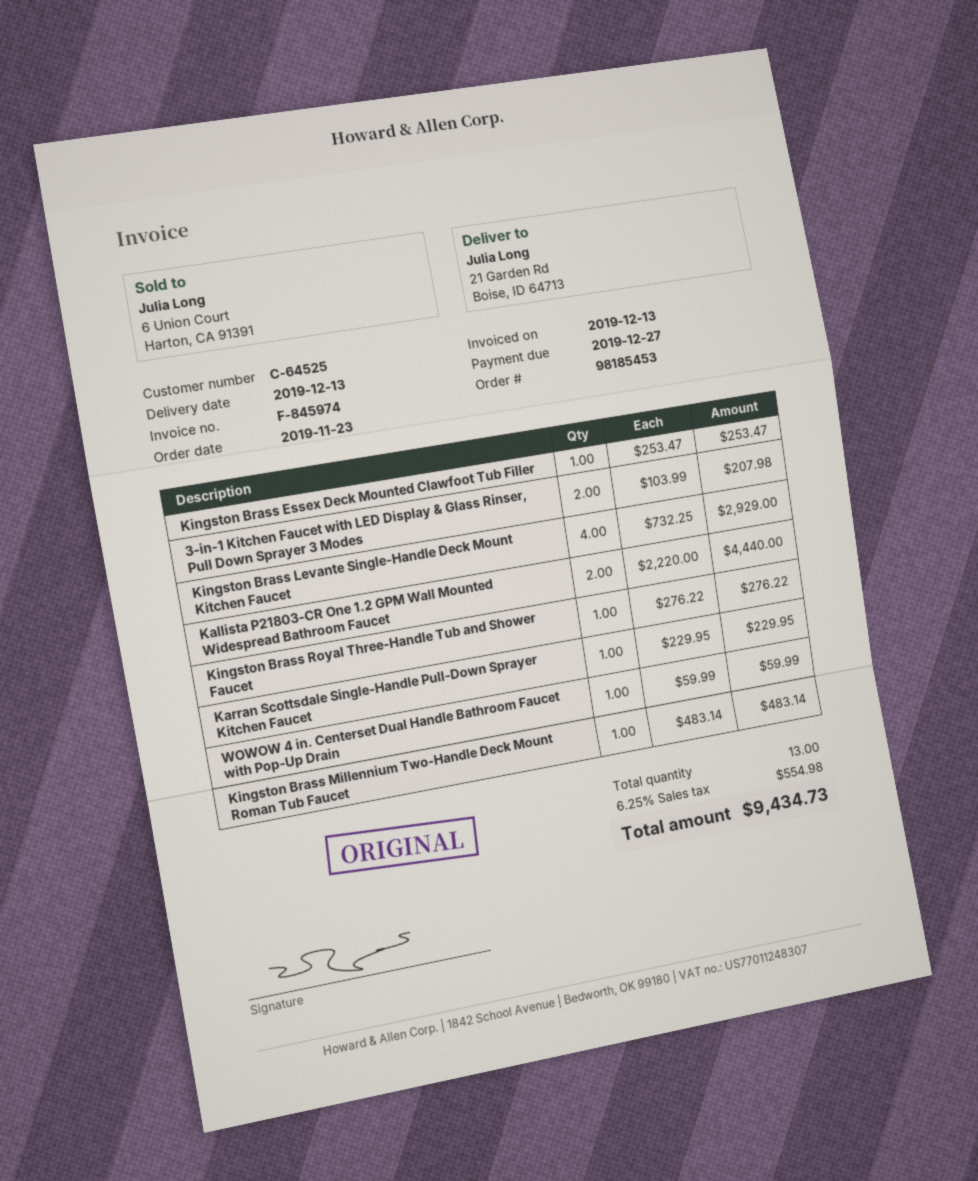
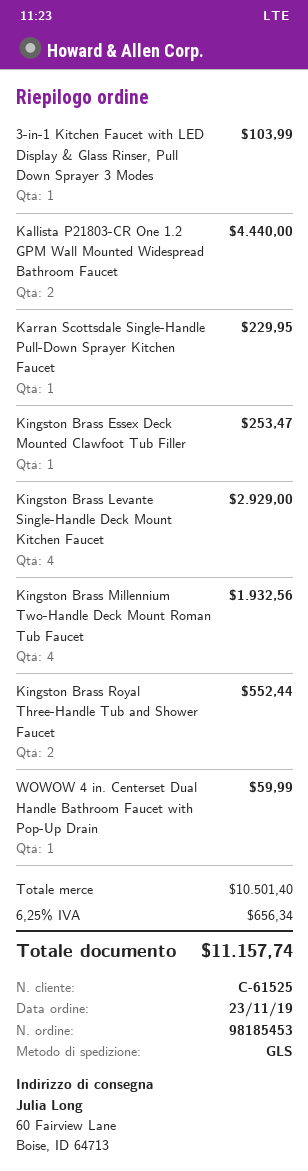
customer number: C-64525 -> C-61525
ship to: 21 Garden Rd, Boise, ID 64713 -> 60 Fairview Lane, Boise, ID 64713
3-in-1 Kitchen Faucet with LED Display & Glass Rinser, Pull Down Sprayer 3 Modes: 2 for 207.98 -> 1 for 103.99
Kingston Brass Royal Three-Handle Tub and Shower Faucet: 1 for 276.22 -> 2 for 552.44
Kingston Brass Millennium Two-Handle Deck Mount Roman Tub Faucet: 1 for 483.14 -> 4 for 1932.56
tax: 6.25% = 554.98 -> 6.25% = 656.34
total: 9434.73 -> 11157.74

